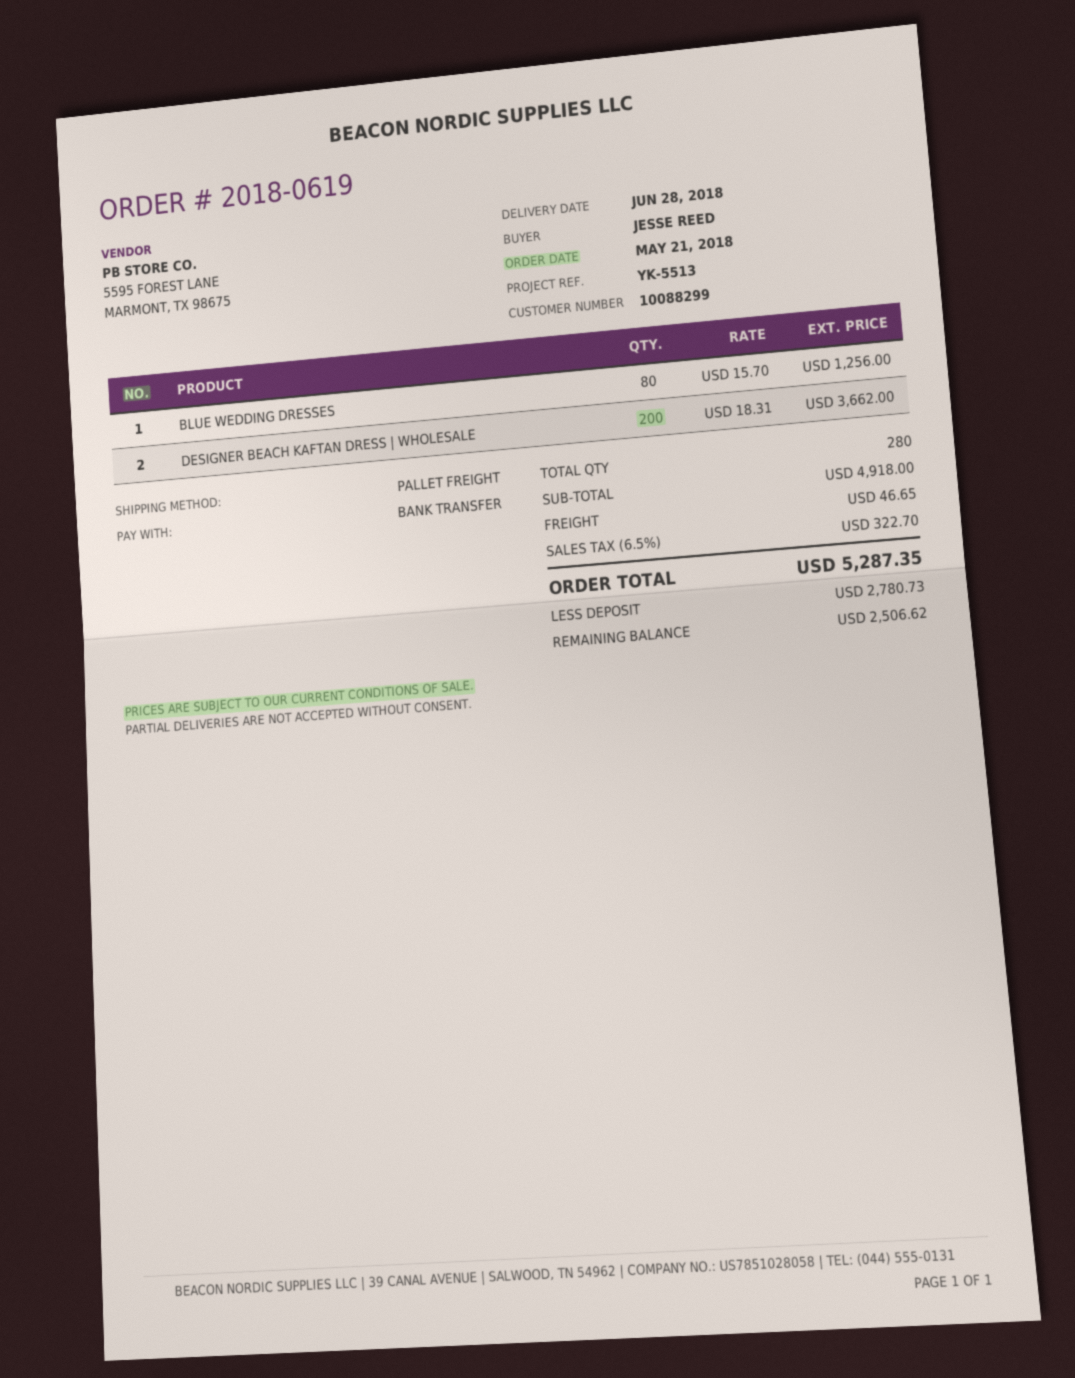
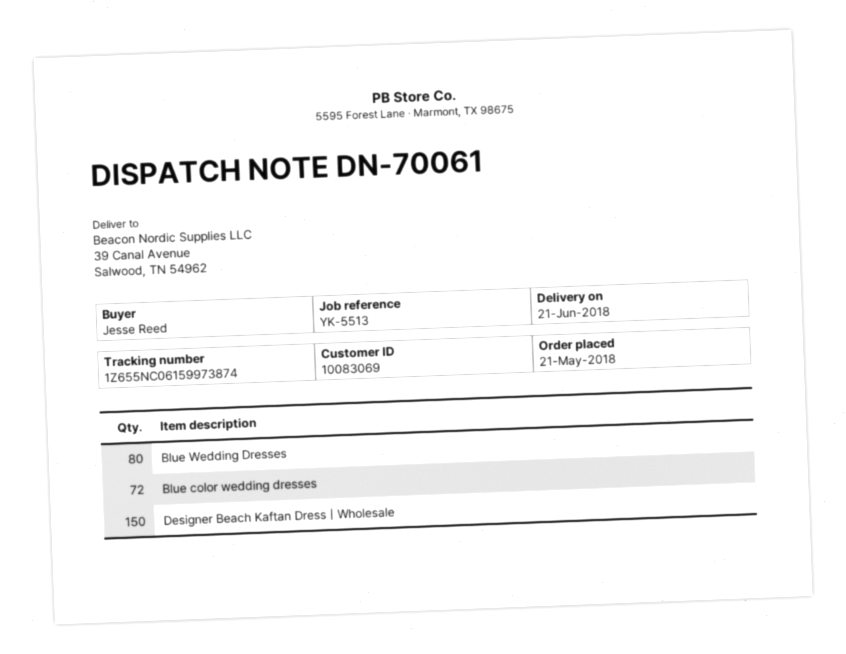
delivery date: 2018-06-28 -> 2018-06-21
customer number: 10088299 -> 10083069
DESIGNER BEACH KAFTAN DRESS | WHOLESALE: 200 -> 150
Blue color wedding dresses: none -> 72

